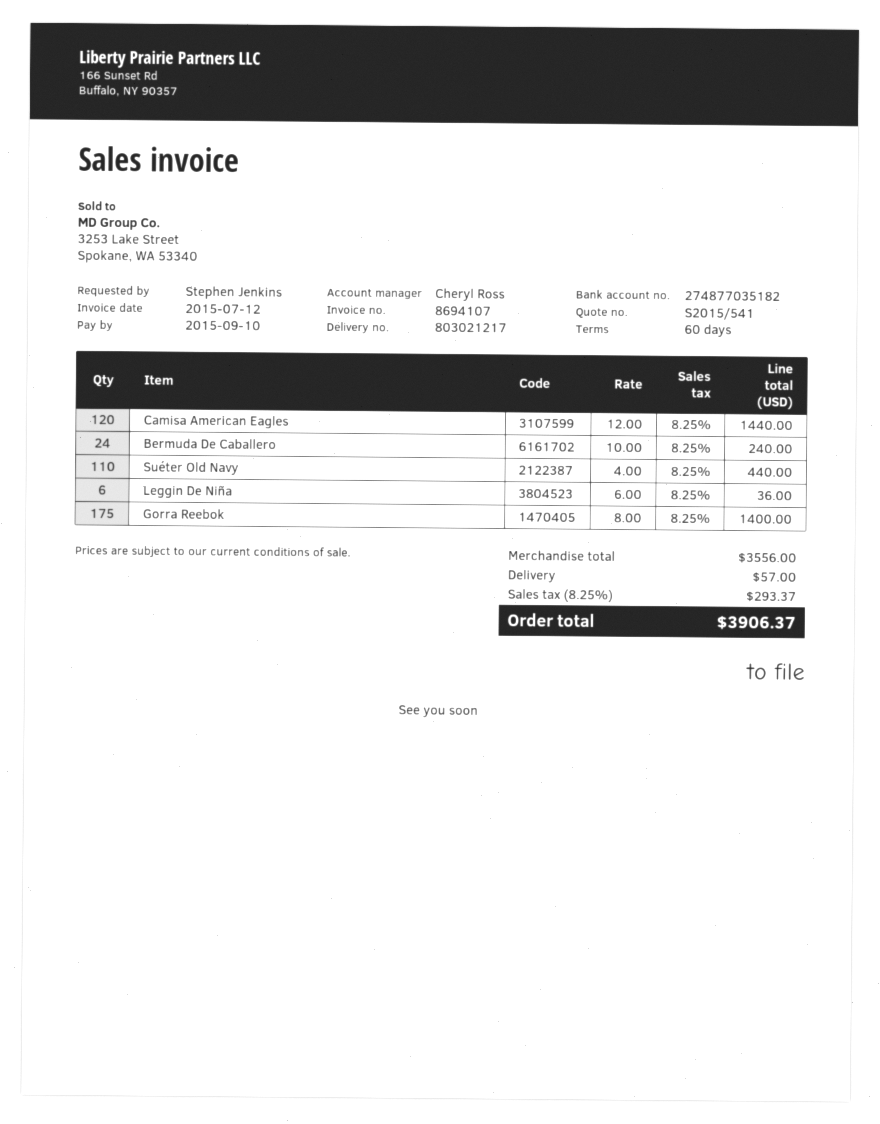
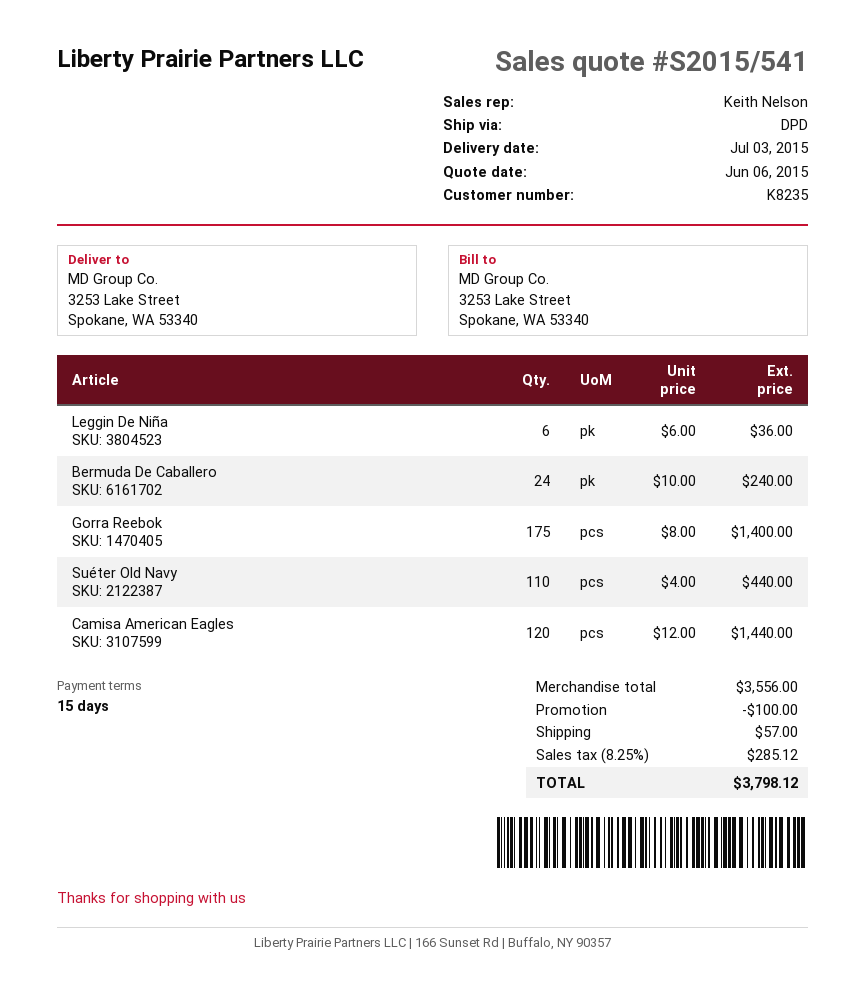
payment terms: 60 days -> 15 days
sales rep: Cheryl Ross -> Keith Nelson
discount: none -> 100.00
tax: 8.25% = 293.37 -> 8.25% = 285.12
total: 3906.37 -> 3798.12

